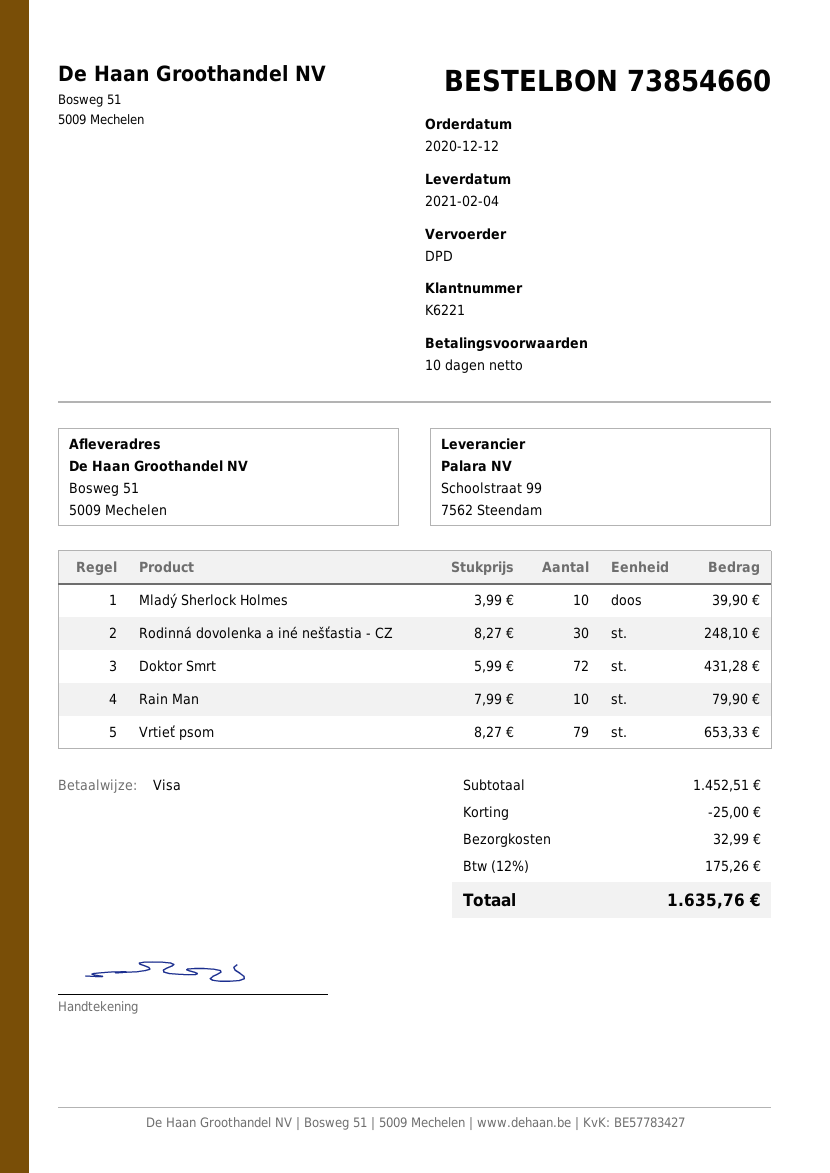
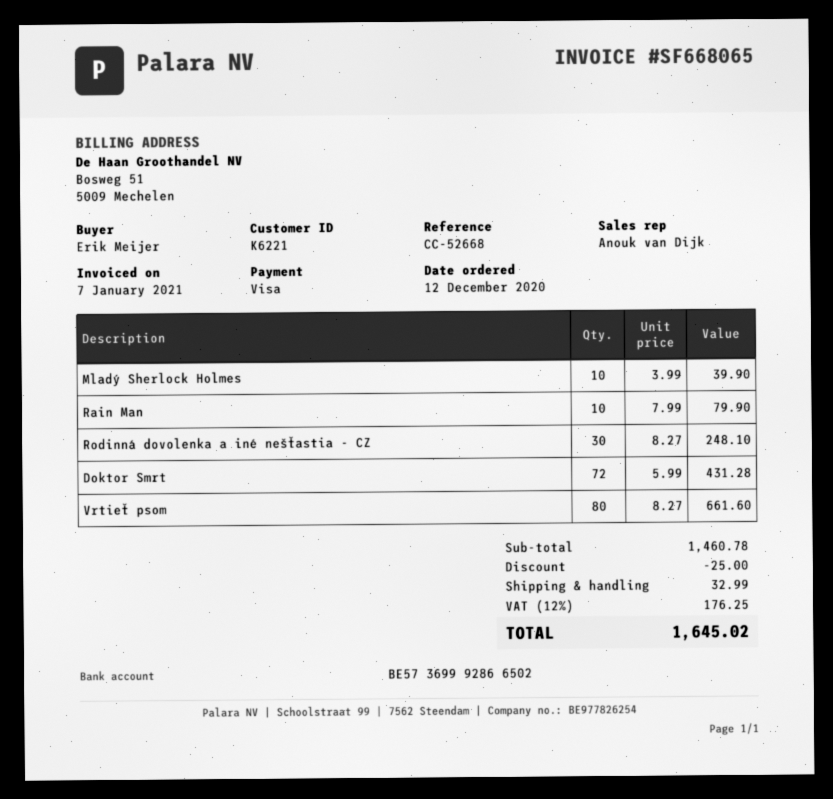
Vrtieť psom: 79 x 8.27 = 653.33 -> 80 x 8.27 = 661.60
subtotal: 1452.51 -> 1460.78
tax: 12% = 175.26 -> 12% = 176.25
total: 1635.76 -> 1645.02

